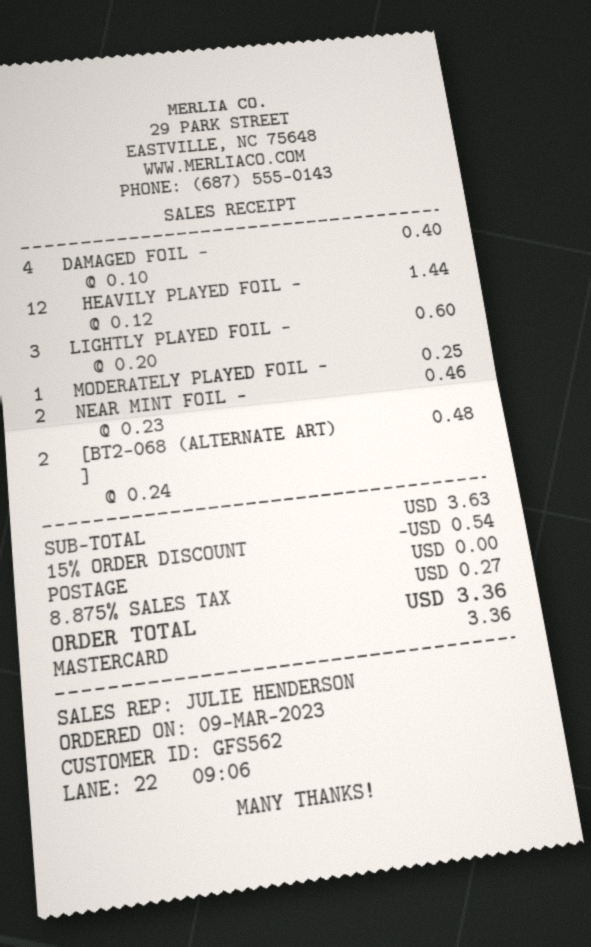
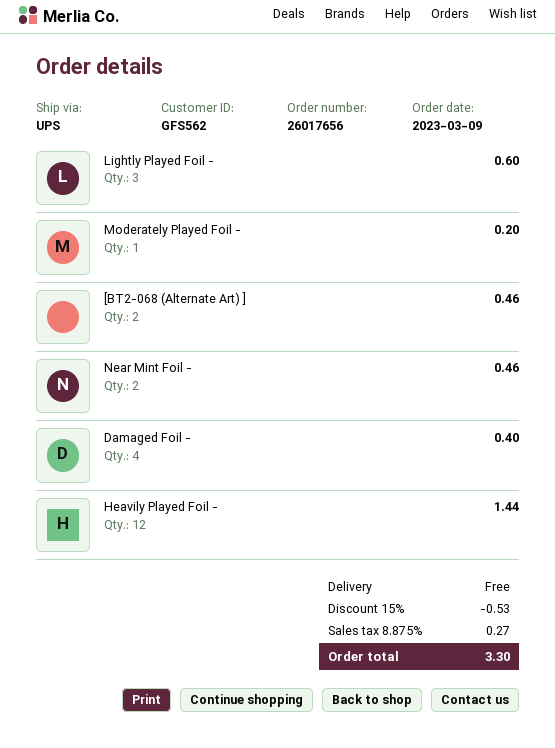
MODERATELY PLAYED FOIL -: 1 for 0.25 -> 1 for 0.20
[BT2-068 (ALTERNATE ART) ]: 2 for 0.48 -> 2 for 0.46
discount: 15% = 0.54 -> 15% = 0.53
total: 3.36 -> 3.30

